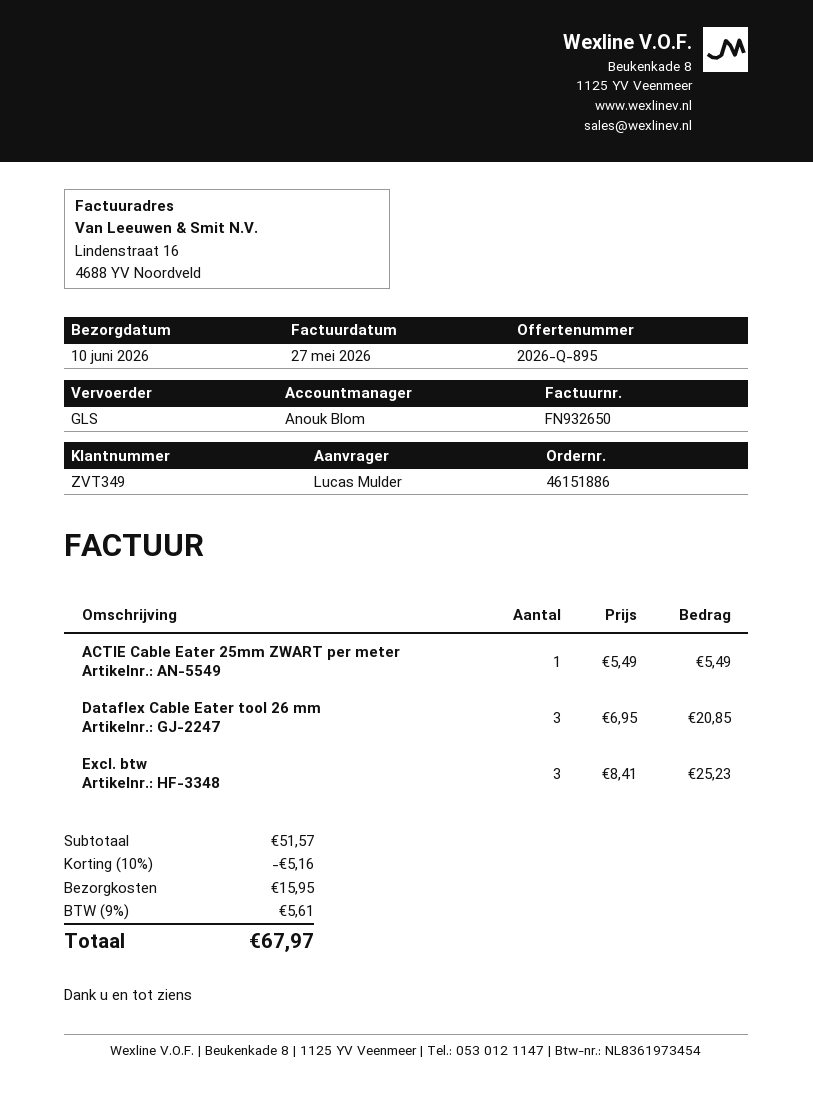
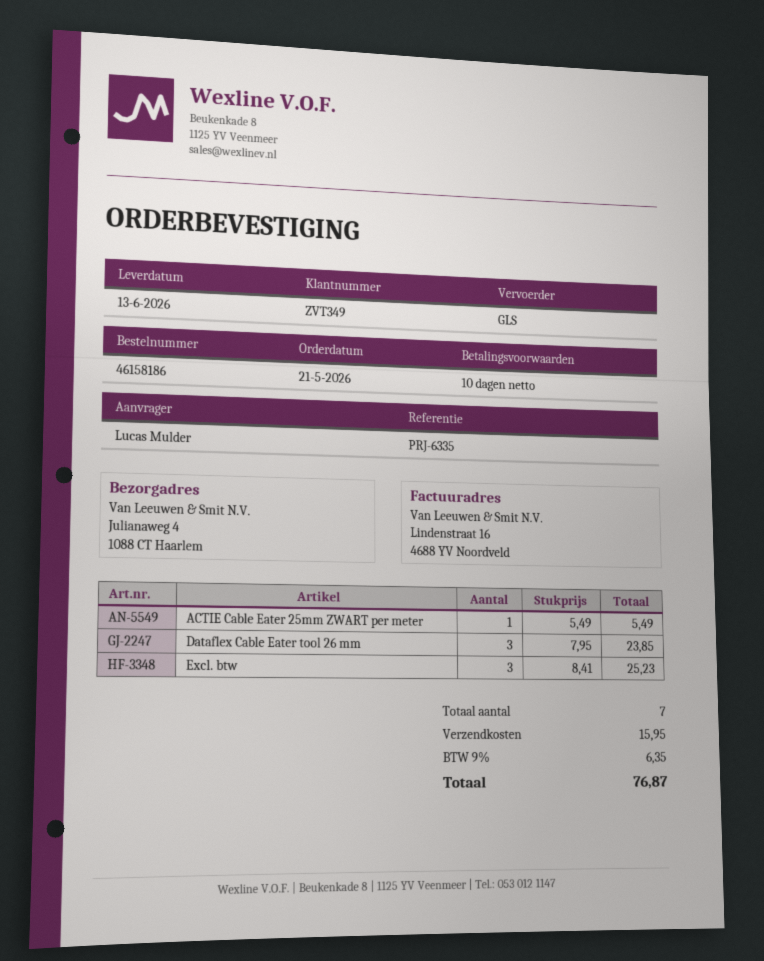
order number: 46151886 -> 46158186
delivery date: 2026-06-10 -> 2026-06-13
Dataflex Cable Eater tool 26 mm: 3 x 6.95 = 20.85 -> 3 x 7.95 = 23.85
discount: 10% = 5.16 -> none
tax: 9% = 5.61 -> 9% = 6.35
total: 67.97 -> 76.87

